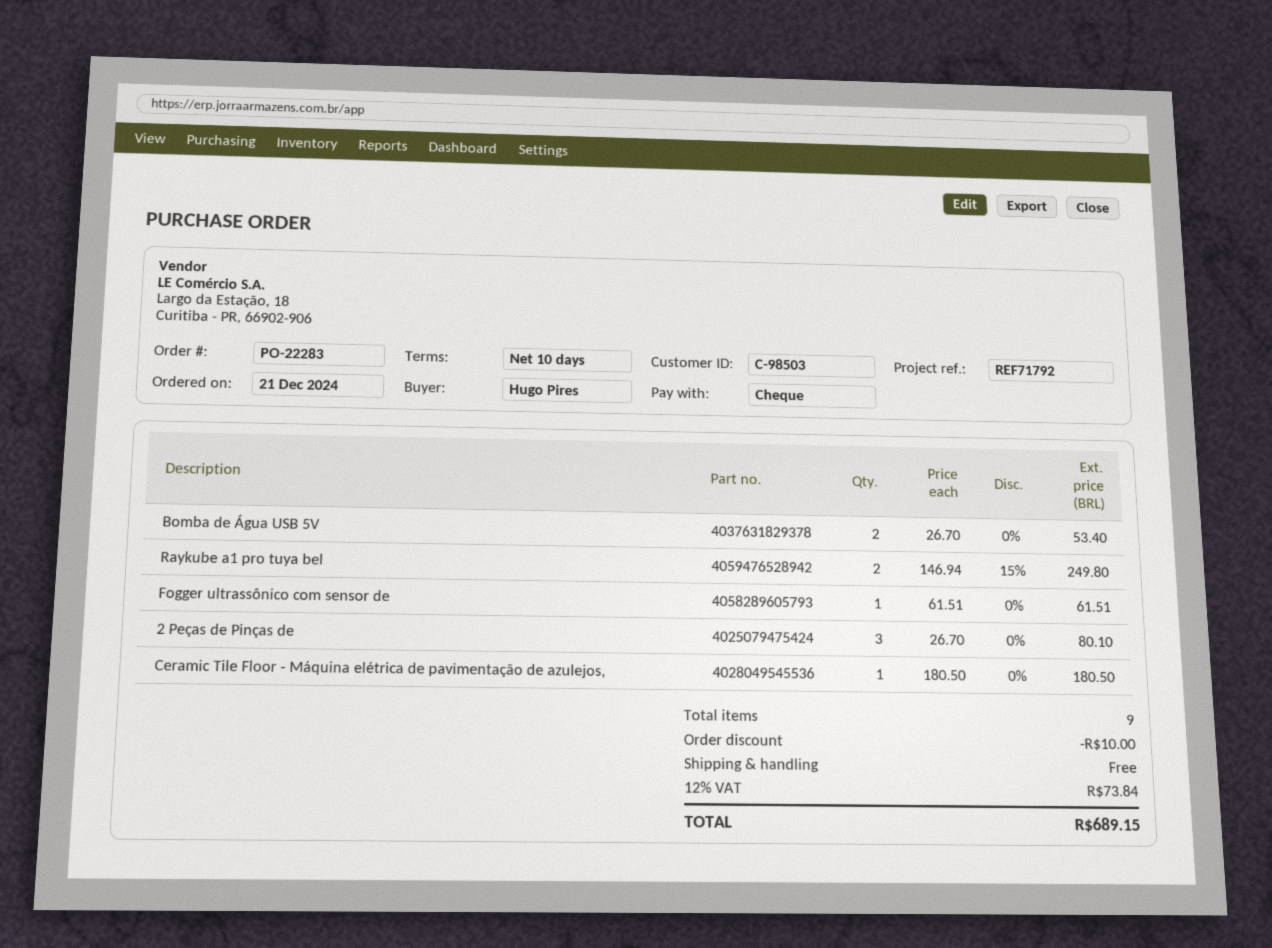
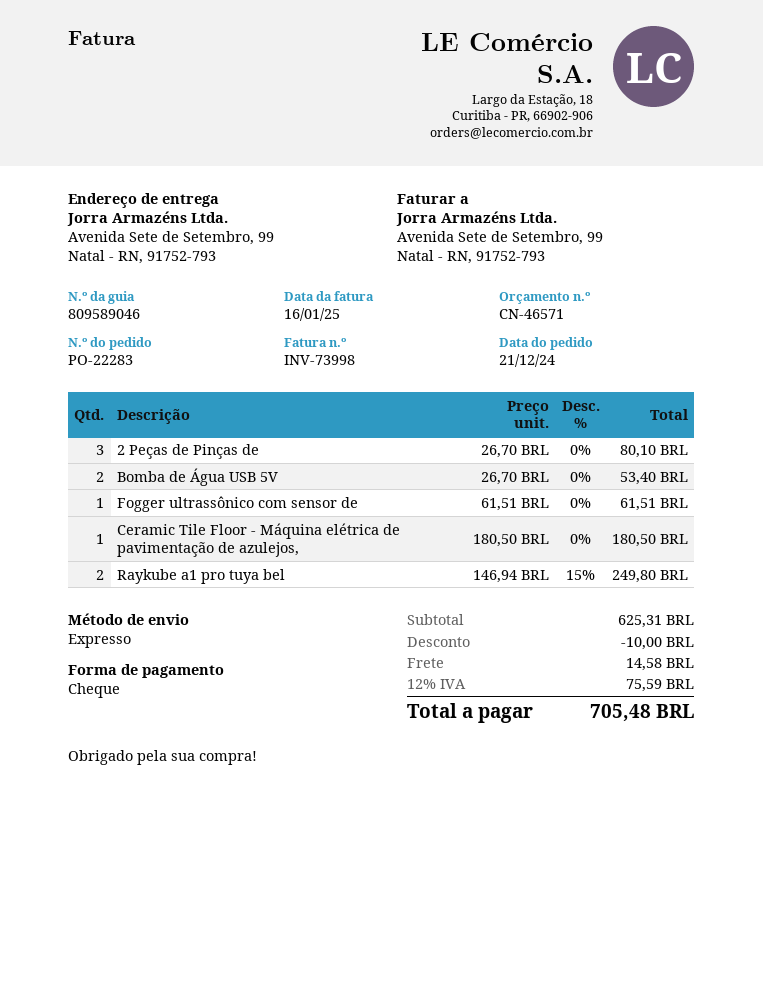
shipping: 0.00 -> 14.58
tax: 12% = 73.84 -> 12% = 75.59
total: 689.15 -> 705.48

